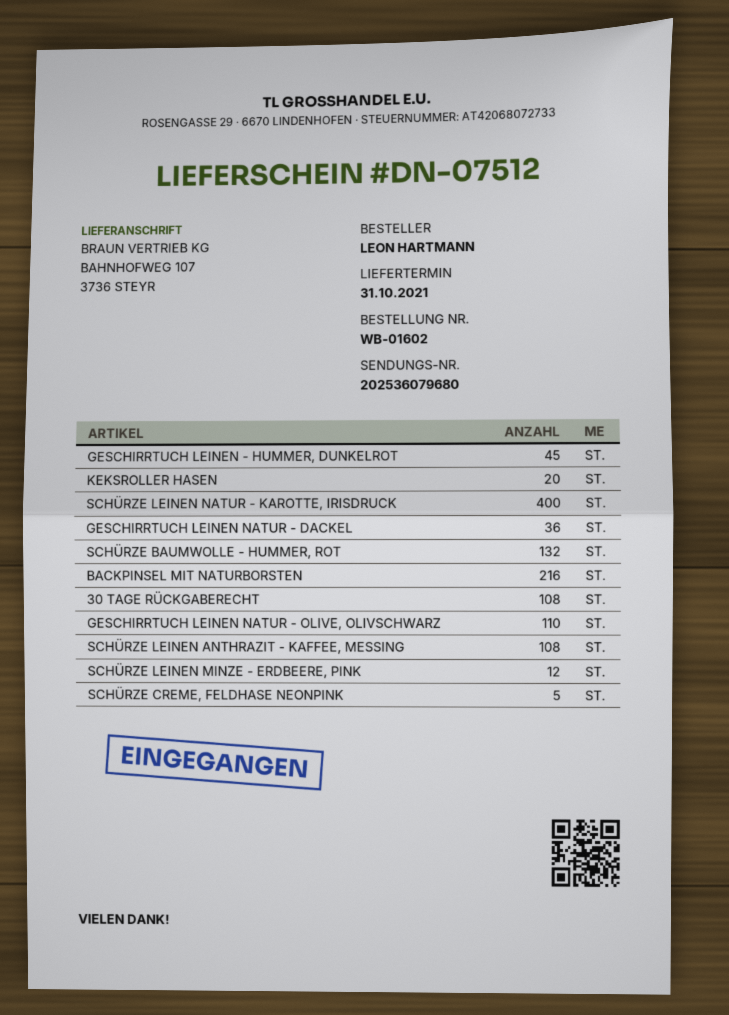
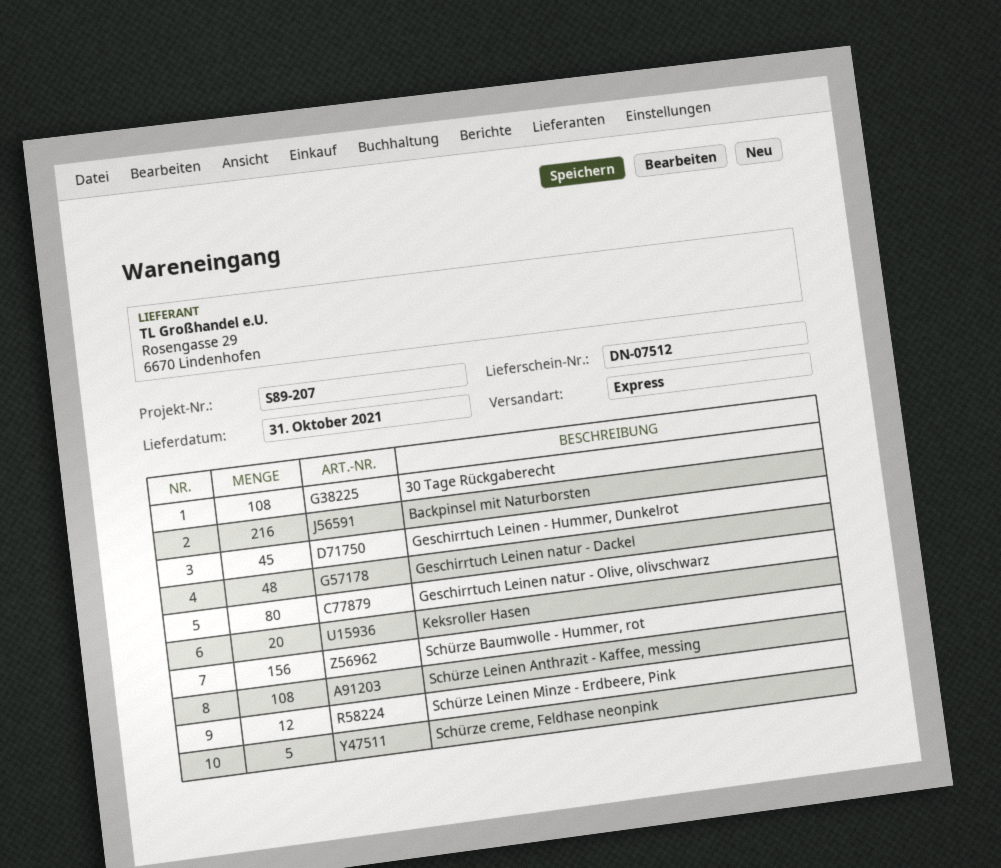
SCHÜRZE LEINEN NATUR - KAROTTE, IRISDRUCK: 400 -> none
GESCHIRRTUCH LEINEN NATUR - DACKEL: 36 -> 48
SCHÜRZE BAUMWOLLE - HUMMER, ROT: 132 -> 156
GESCHIRRTUCH LEINEN NATUR - OLIVE, OLIVSCHWARZ: 110 -> 80

